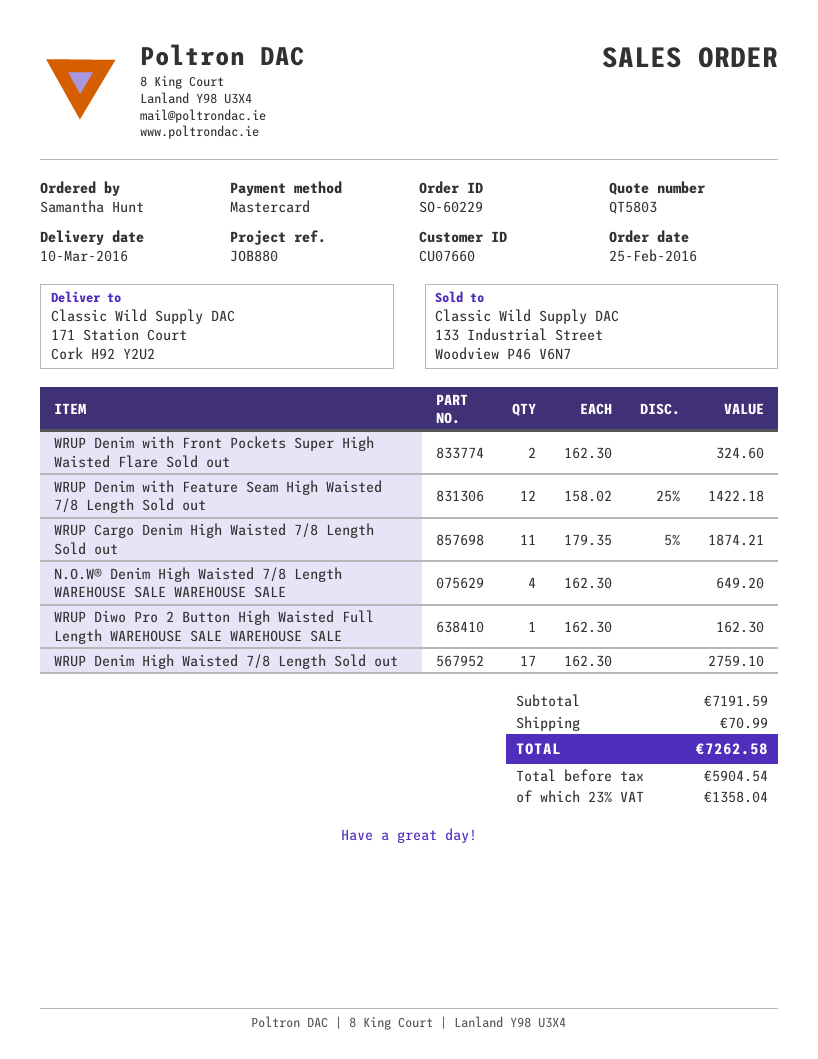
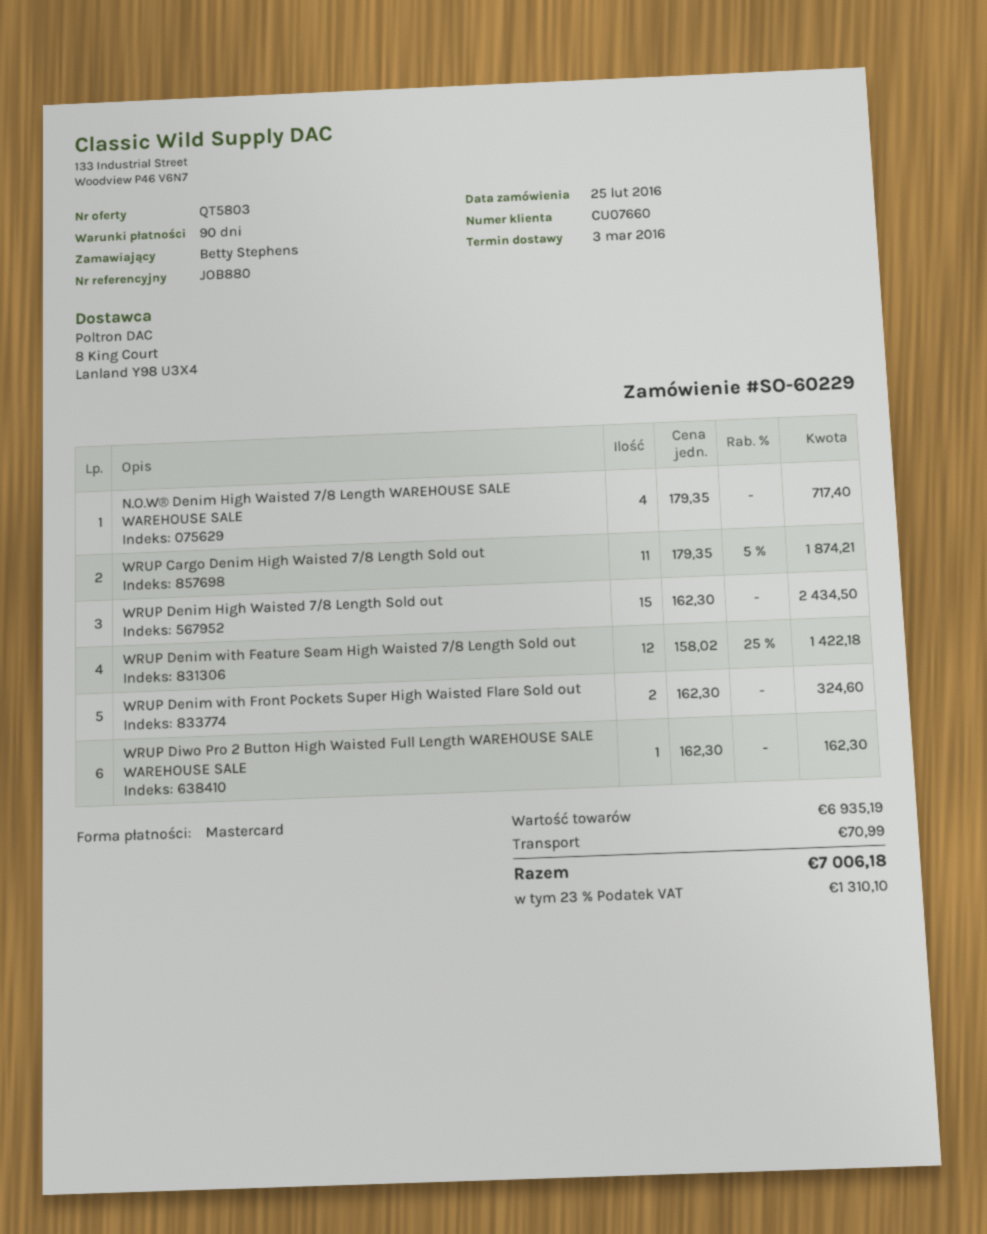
delivery date: 2016-03-10 -> 2016-03-03
ordered by: Samantha Hunt -> Betty Stephens
N.O.W® Denim High Waisted 7/8 Length WAREHOUSE SALE WAREHOUSE SALE: 4 x 162.30 = 649.20 -> 4 x 179.35 = 717.40
WRUP Denim High Waisted 7/8 Length Sold out: 17 x 162.30 = 2759.10 -> 15 x 162.30 = 2434.50
subtotal: 7191.59 -> 6935.19
tax: 23% = 1358.04 -> 23% = 1310.10
total: 7262.58 -> 7006.18

